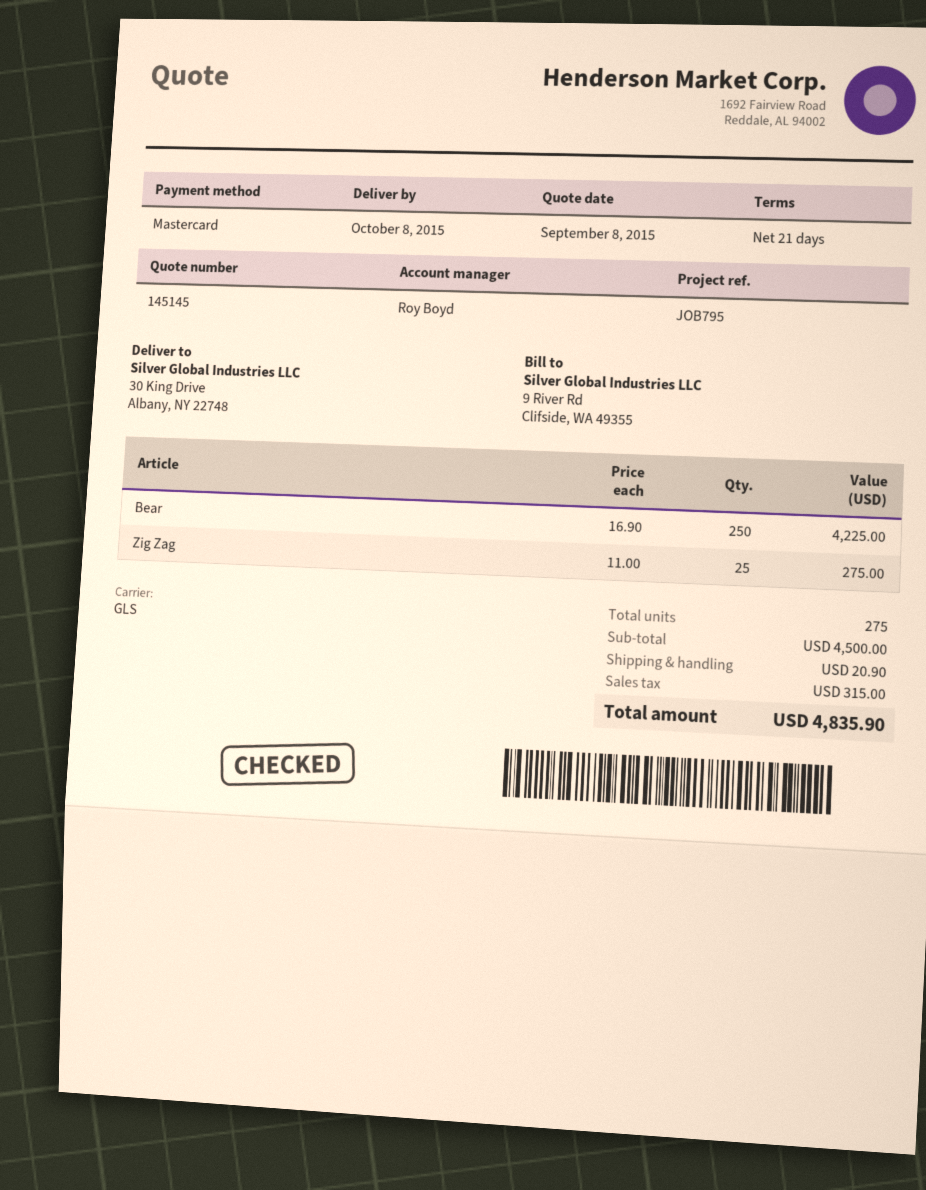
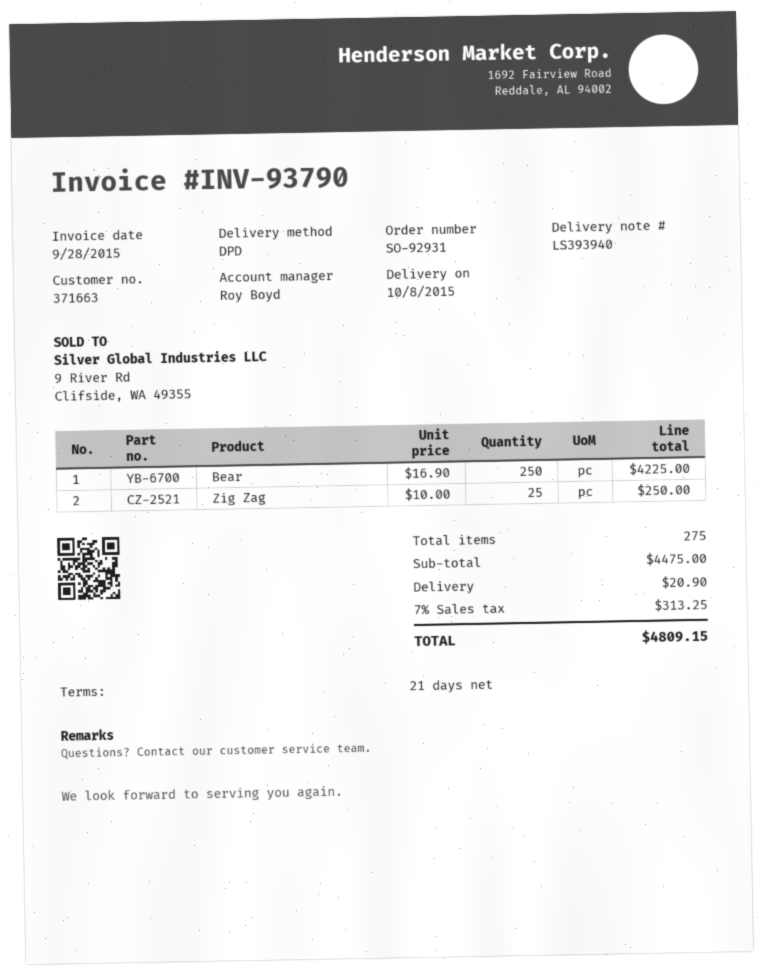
shipping method: GLS -> DPD
Zig Zag: 25 x 11.00 = 275.00 -> 25 x 10.00 = 250.00
subtotal: 4500.00 -> 4475.00
tax: 315.00 -> 313.25
total: 4835.90 -> 4809.15

